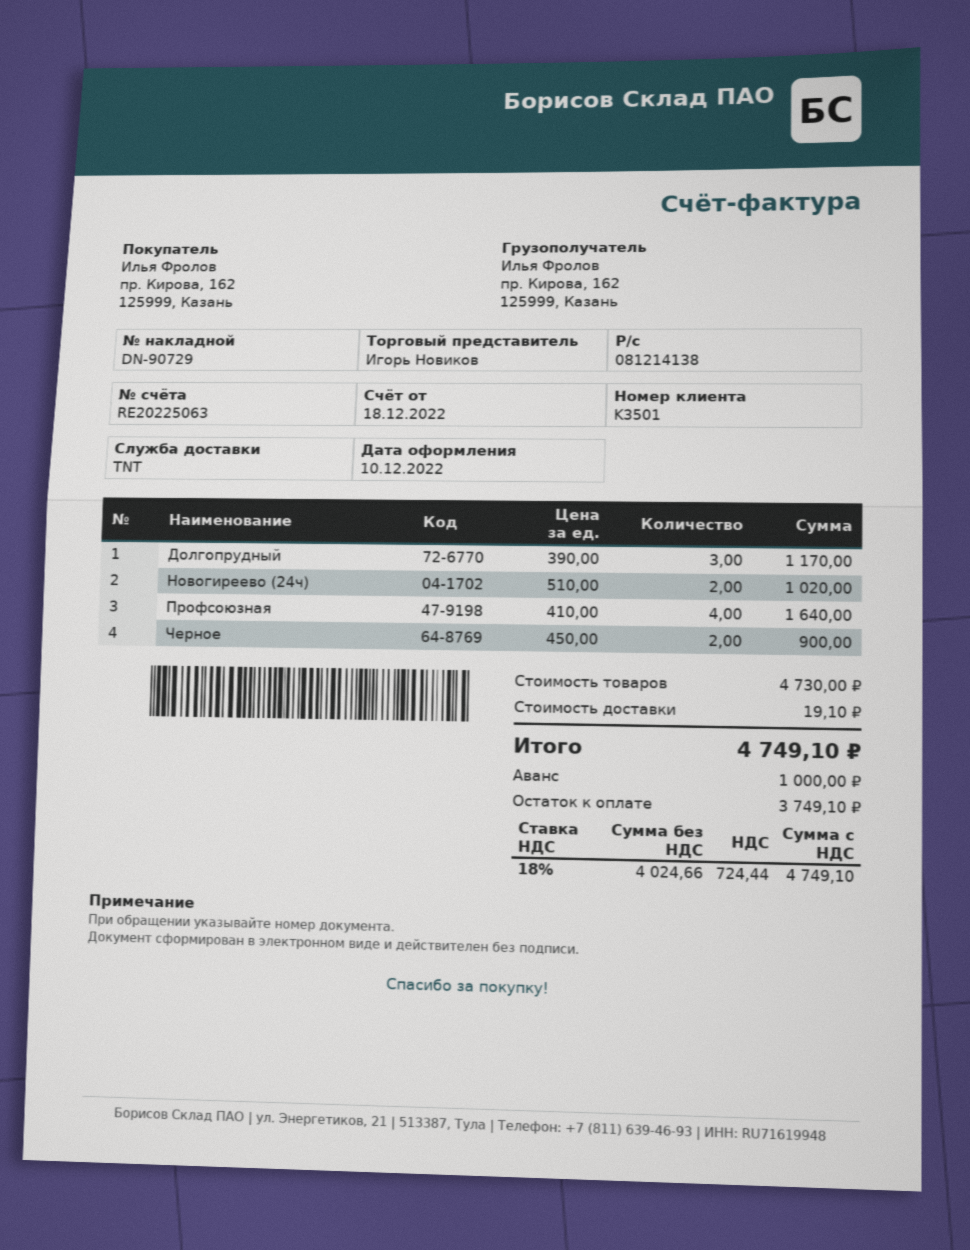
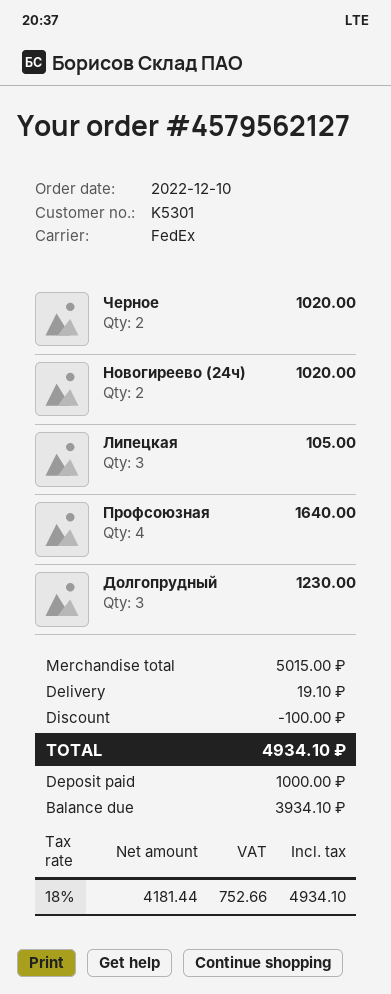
customer number: K3501 -> K5301
shipping method: TNT -> FedEx
Долгопрудный: 3 for 1170.00 -> 3 for 1230.00
Черное: 2 for 900.00 -> 2 for 1020.00
Липецкая: none -> 3 for 105.00
subtotal: 4730.00 -> 5015.00
discount: none -> 100.00
net: 4024.66 -> 4181.44
tax: 18% = 724.44 -> 18% = 752.66
total: 4749.10 -> 4934.10
balance: 3749.10 -> 3934.10

